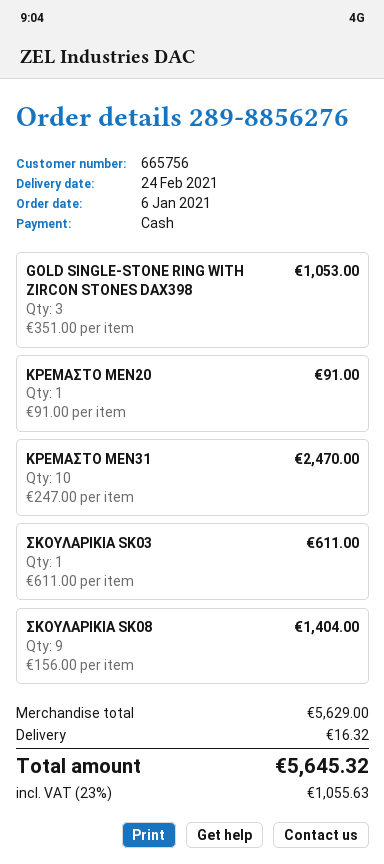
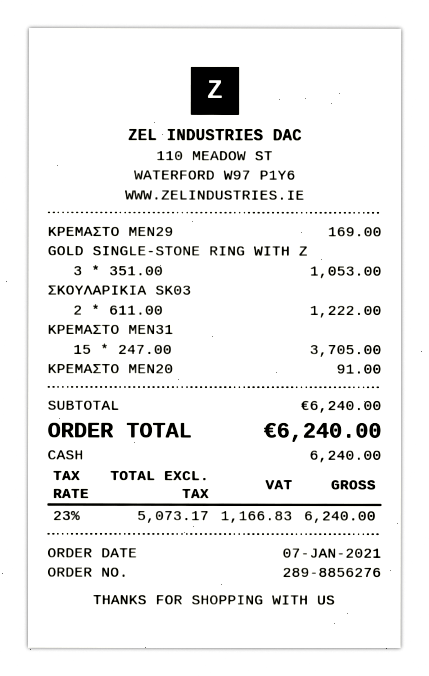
order date: 2021-01-06 -> 2021-01-07
ΚΡΕΜΑΣΤΟ ΜΕΝ31: 10 x 247.00 = 2470.00 -> 15 x 247.00 = 3705.00
ΣΚΟΥΛΑΡΙΚΙΑ SK03: 1 x 611.00 = 611.00 -> 2 x 611.00 = 1222.00
ΣΚΟΥΛΑΡΙΚΙΑ SK08: 9 x 156.00 = 1404.00 -> none
ΚΡΕΜΑΣΤΟ ΜΕΝ29: none -> 1 x 169.00 = 169.00
subtotal: 5629.00 -> 6240.00
shipping: 16.32 -> none
tax: 23% = 1055.63 -> 23% = 1166.83
total: 5645.32 -> 6240.00

